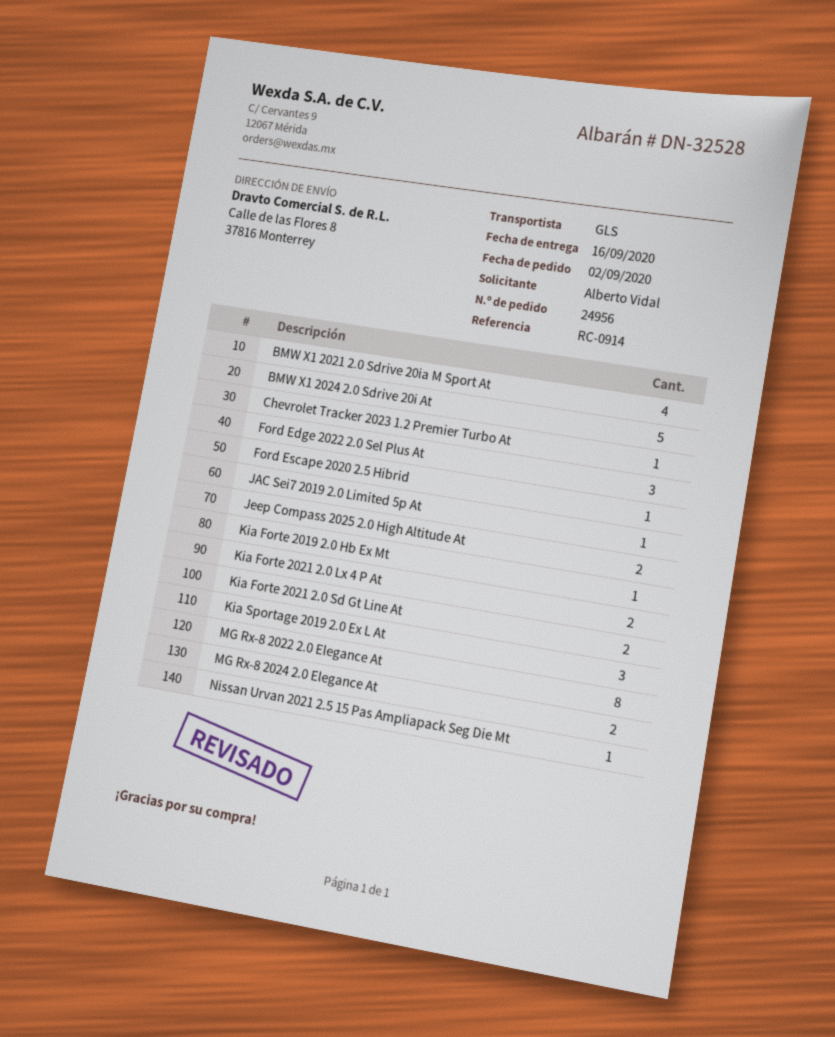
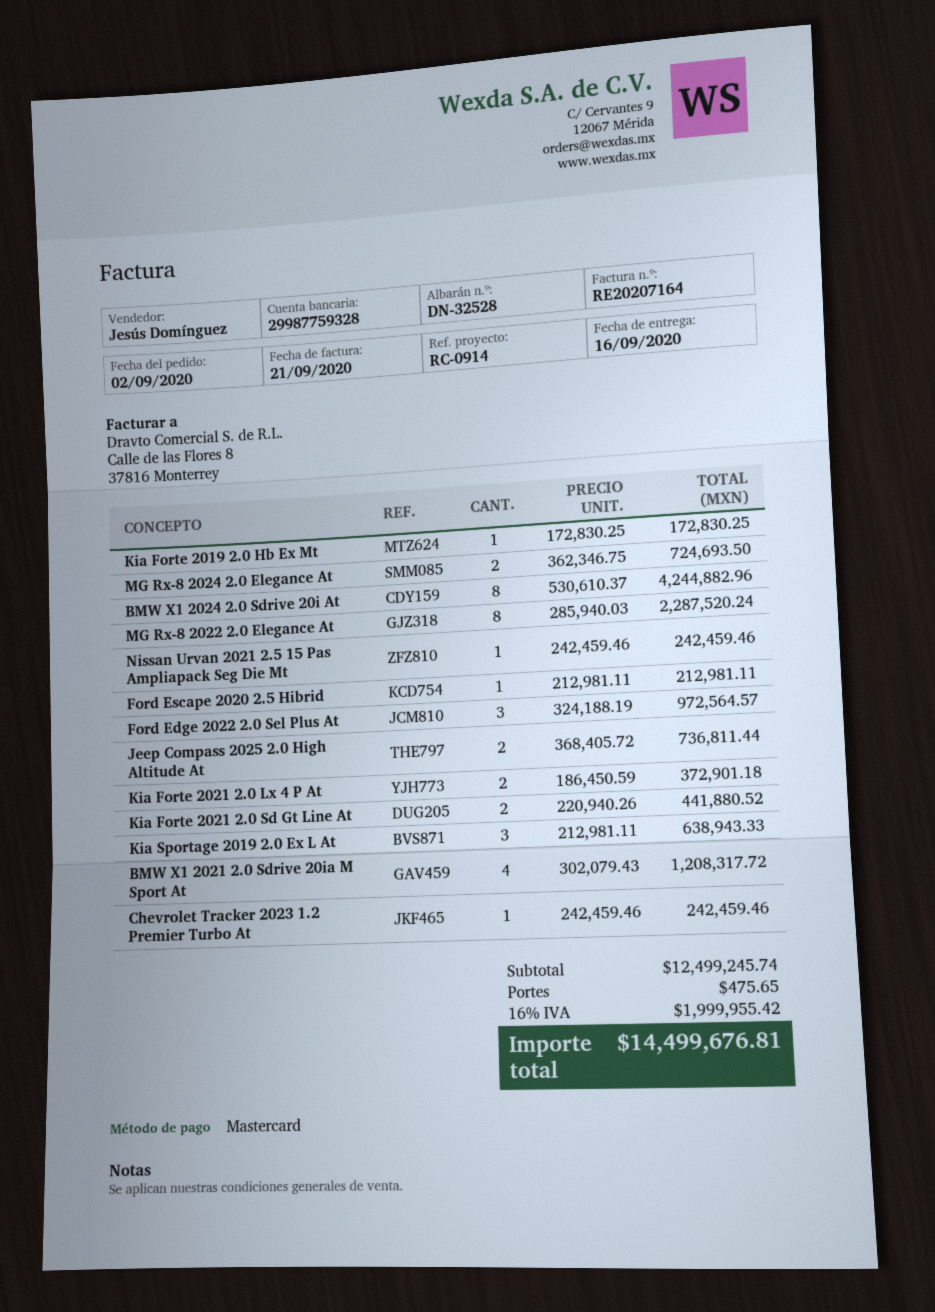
BMW X1 2024 2.0 Sdrive 20i At: 5 -> 8
JAC Sei7 2019 2.0 Limited 5p At: 1 -> none

